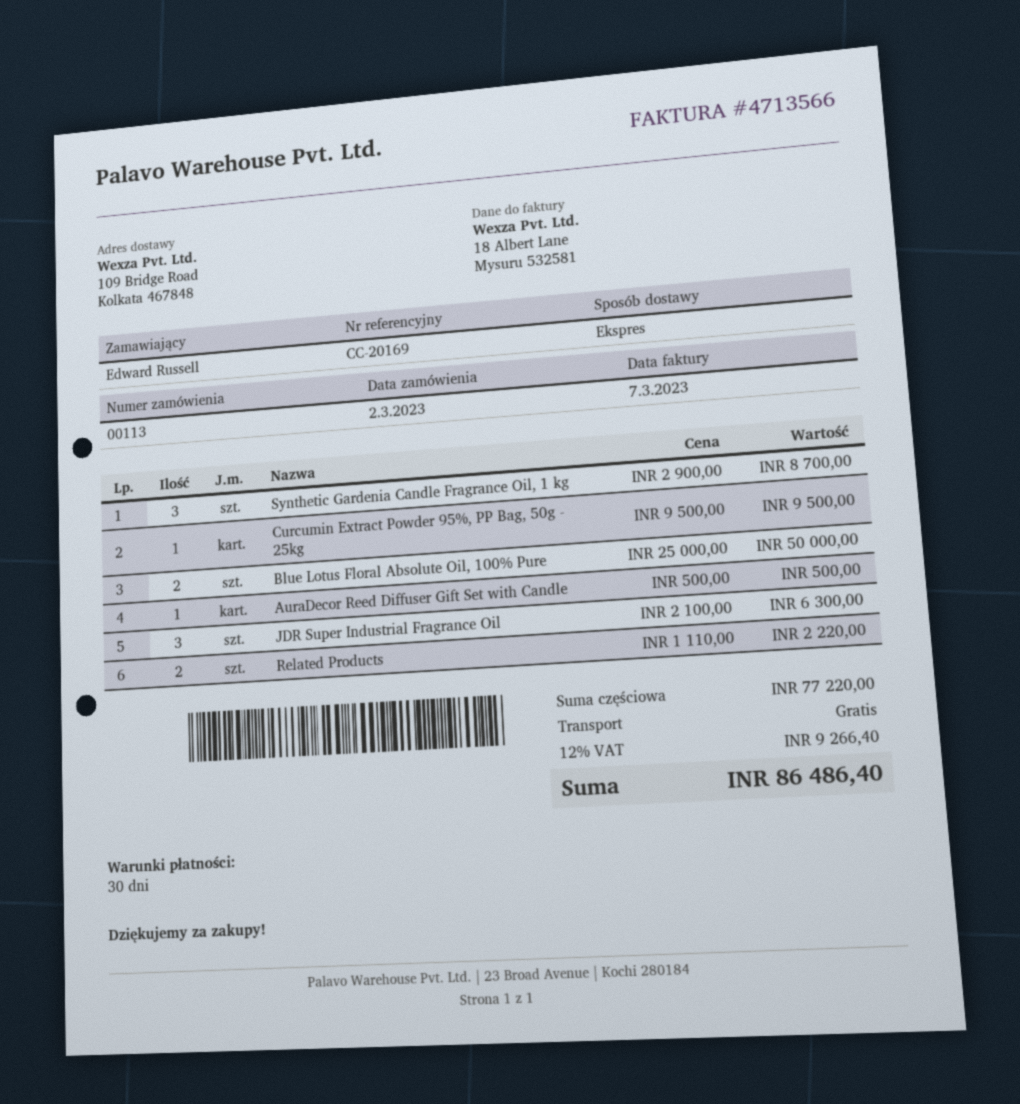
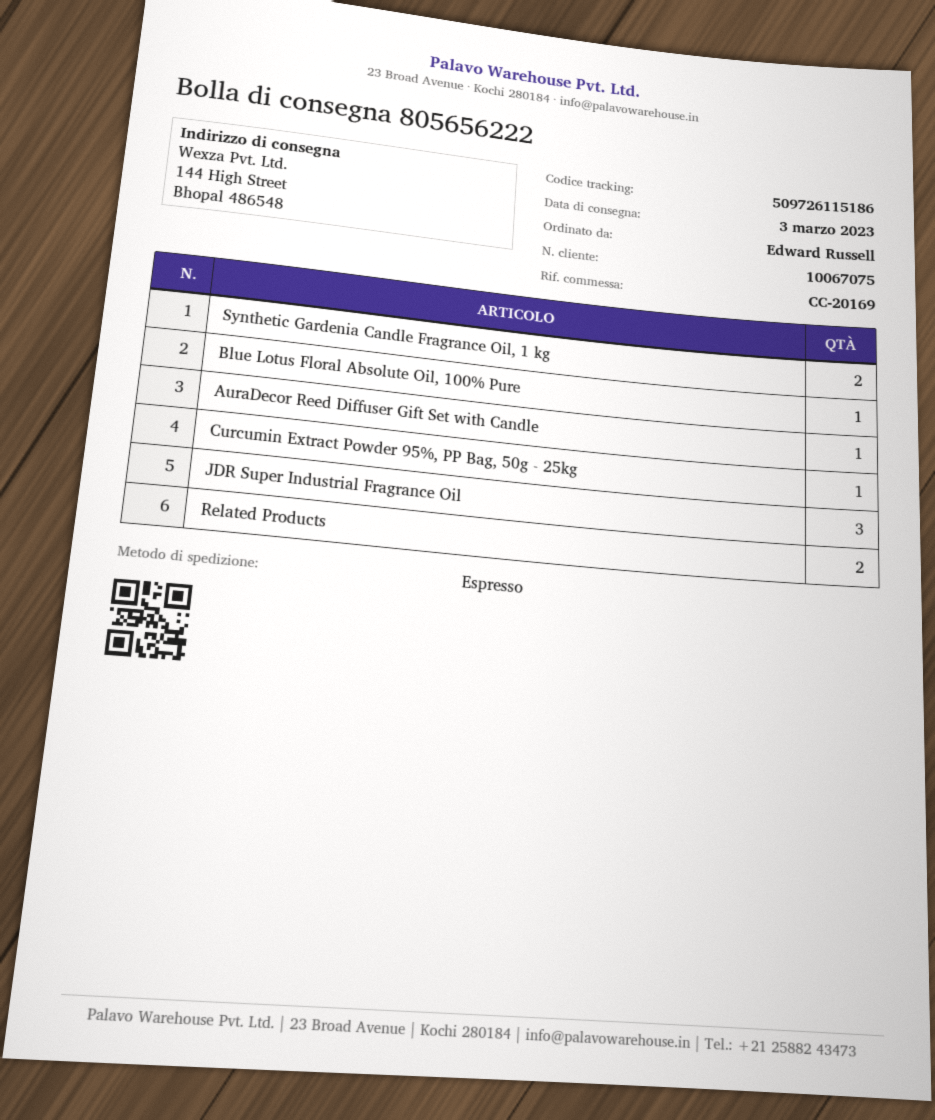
ship to: 109 Bridge Road, Kolkata 467848 -> 144 High Street, Bhopal 486548
Synthetic Gardenia Candle Fragrance Oil, 1 kg: 3 -> 2
Blue Lotus Floral Absolute Oil, 100% Pure: 2 -> 1

